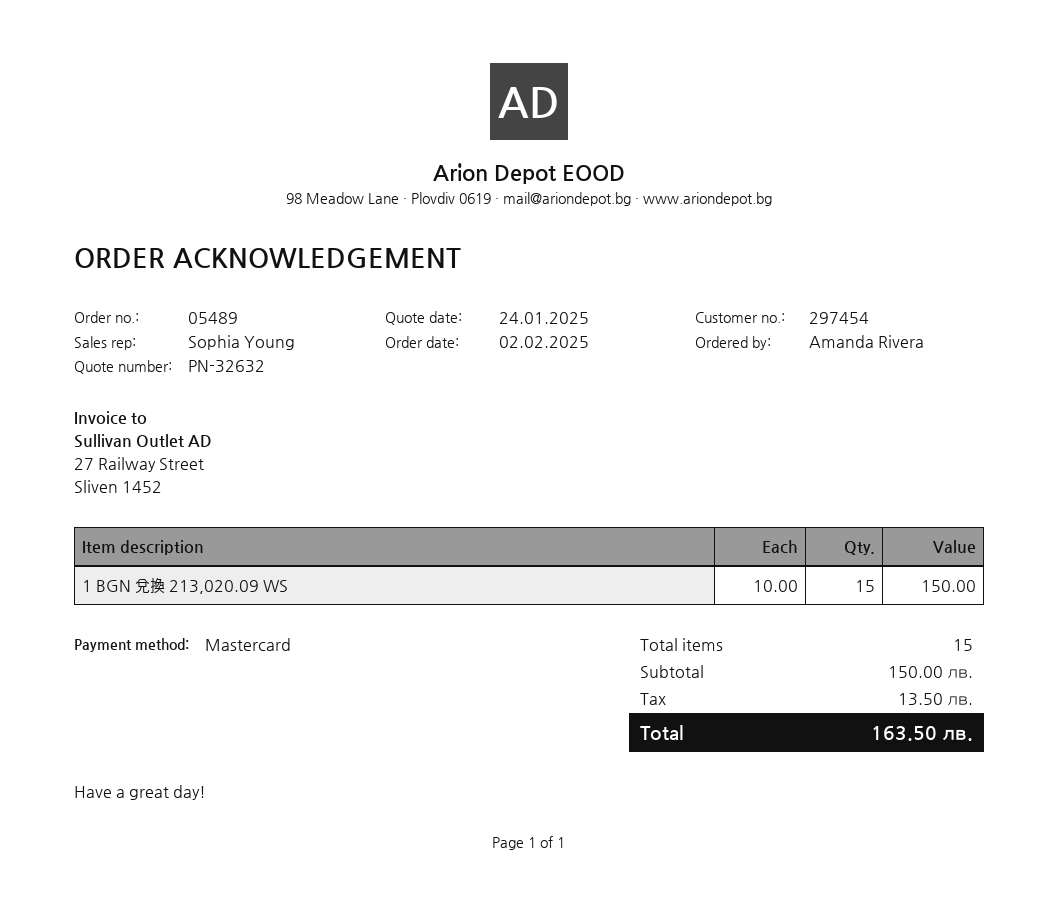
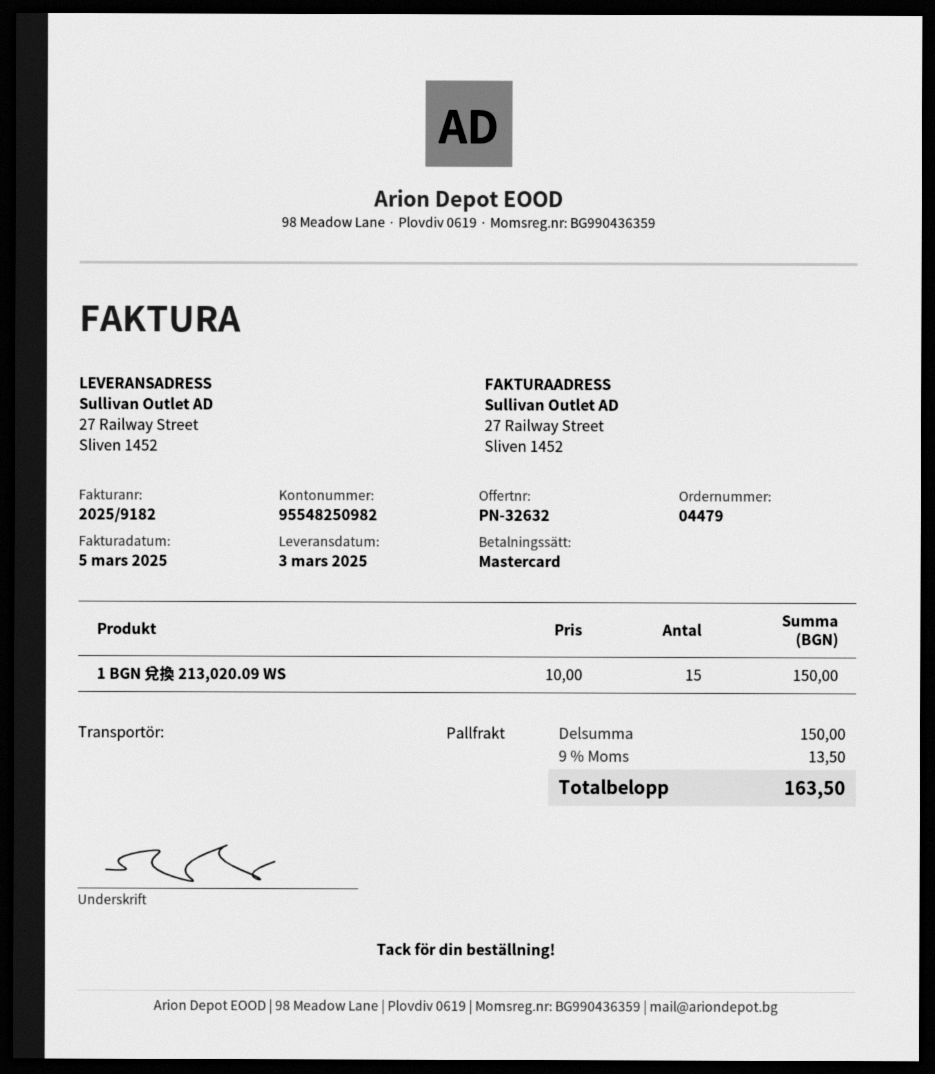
order number: 05489 -> 04479

